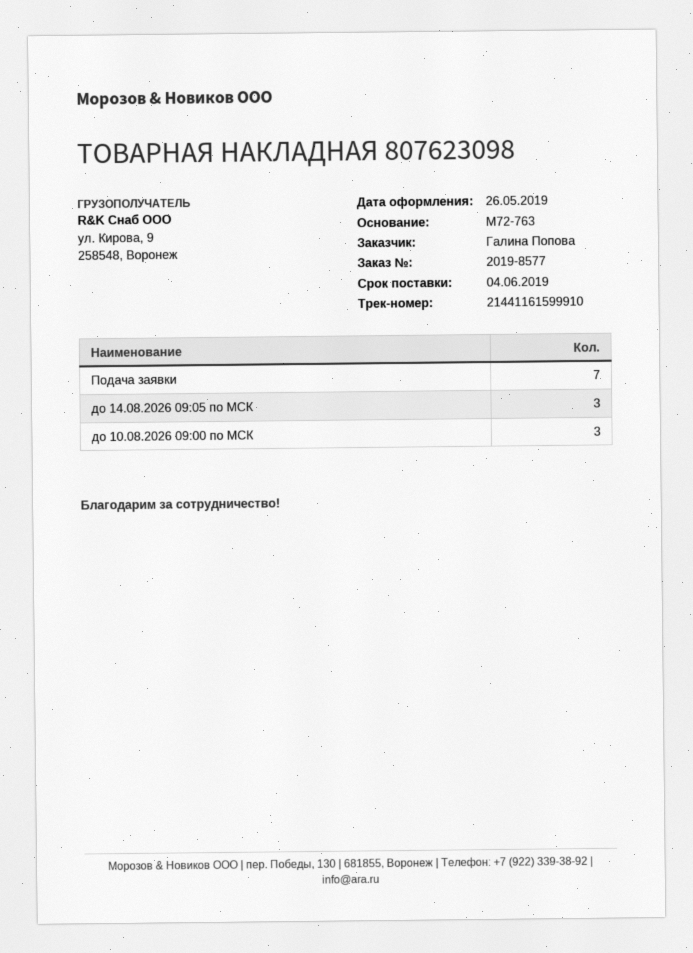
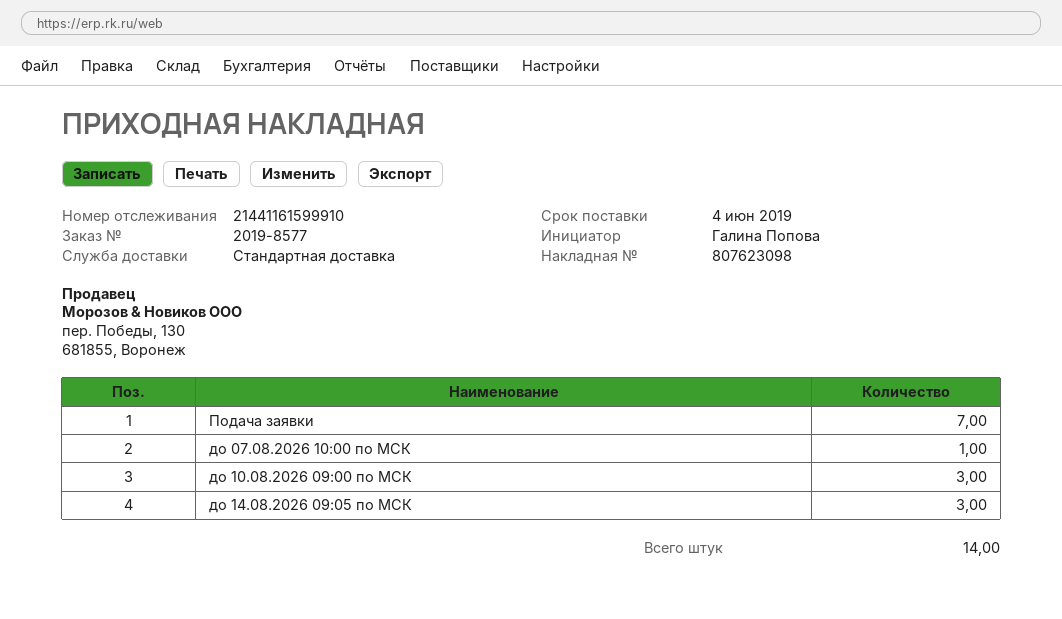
до 07.08.2026 10:00 по МСК: none -> 1

